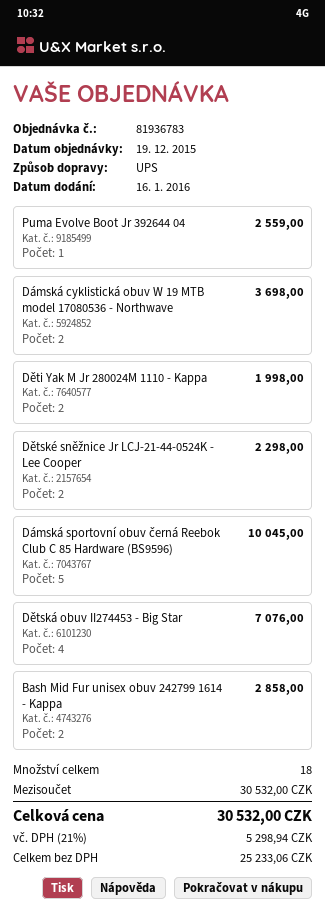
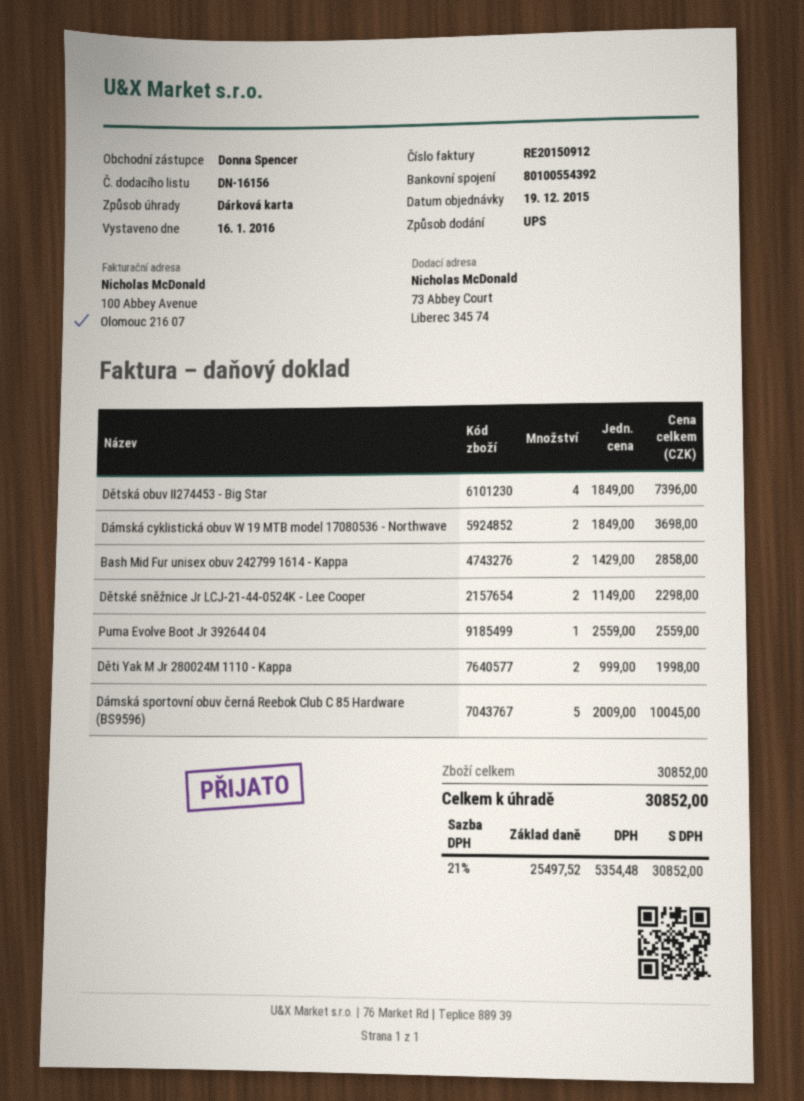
Dětská obuv II274453 - Big Star: 4 for 7076.00 -> 4 for 7396.00
subtotal: 30532.00 -> 30852.00
net: 25233.06 -> 25497.52
tax: 21% = 5298.94 -> 21% = 5354.48
total: 30532.00 -> 30852.00

